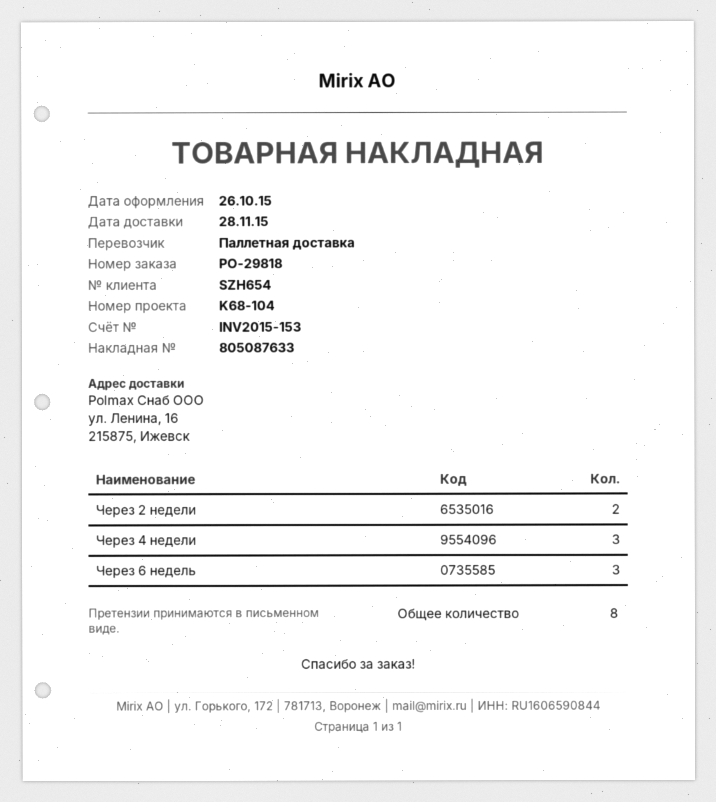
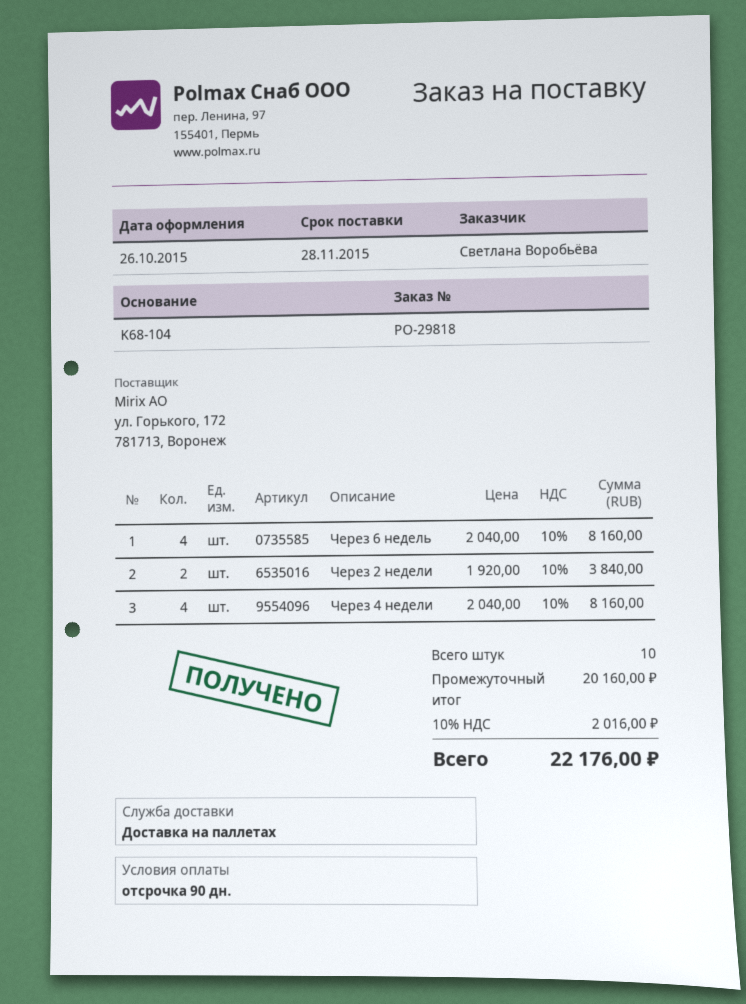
Через 4 недели: 3 -> 4
Через 6 недель: 3 -> 4
total quantity: 8 -> 10

